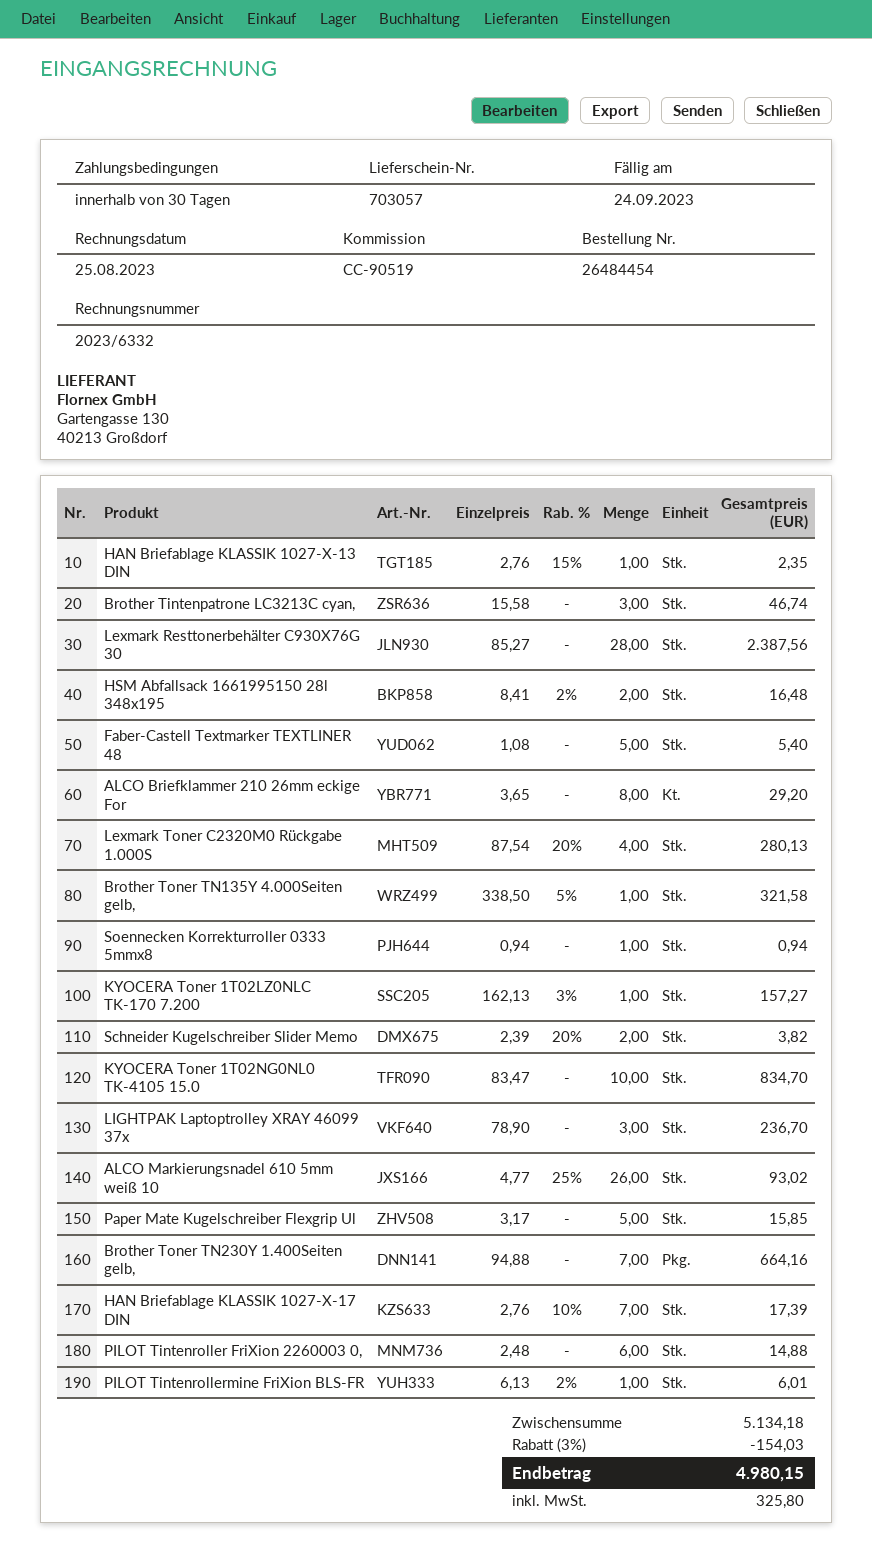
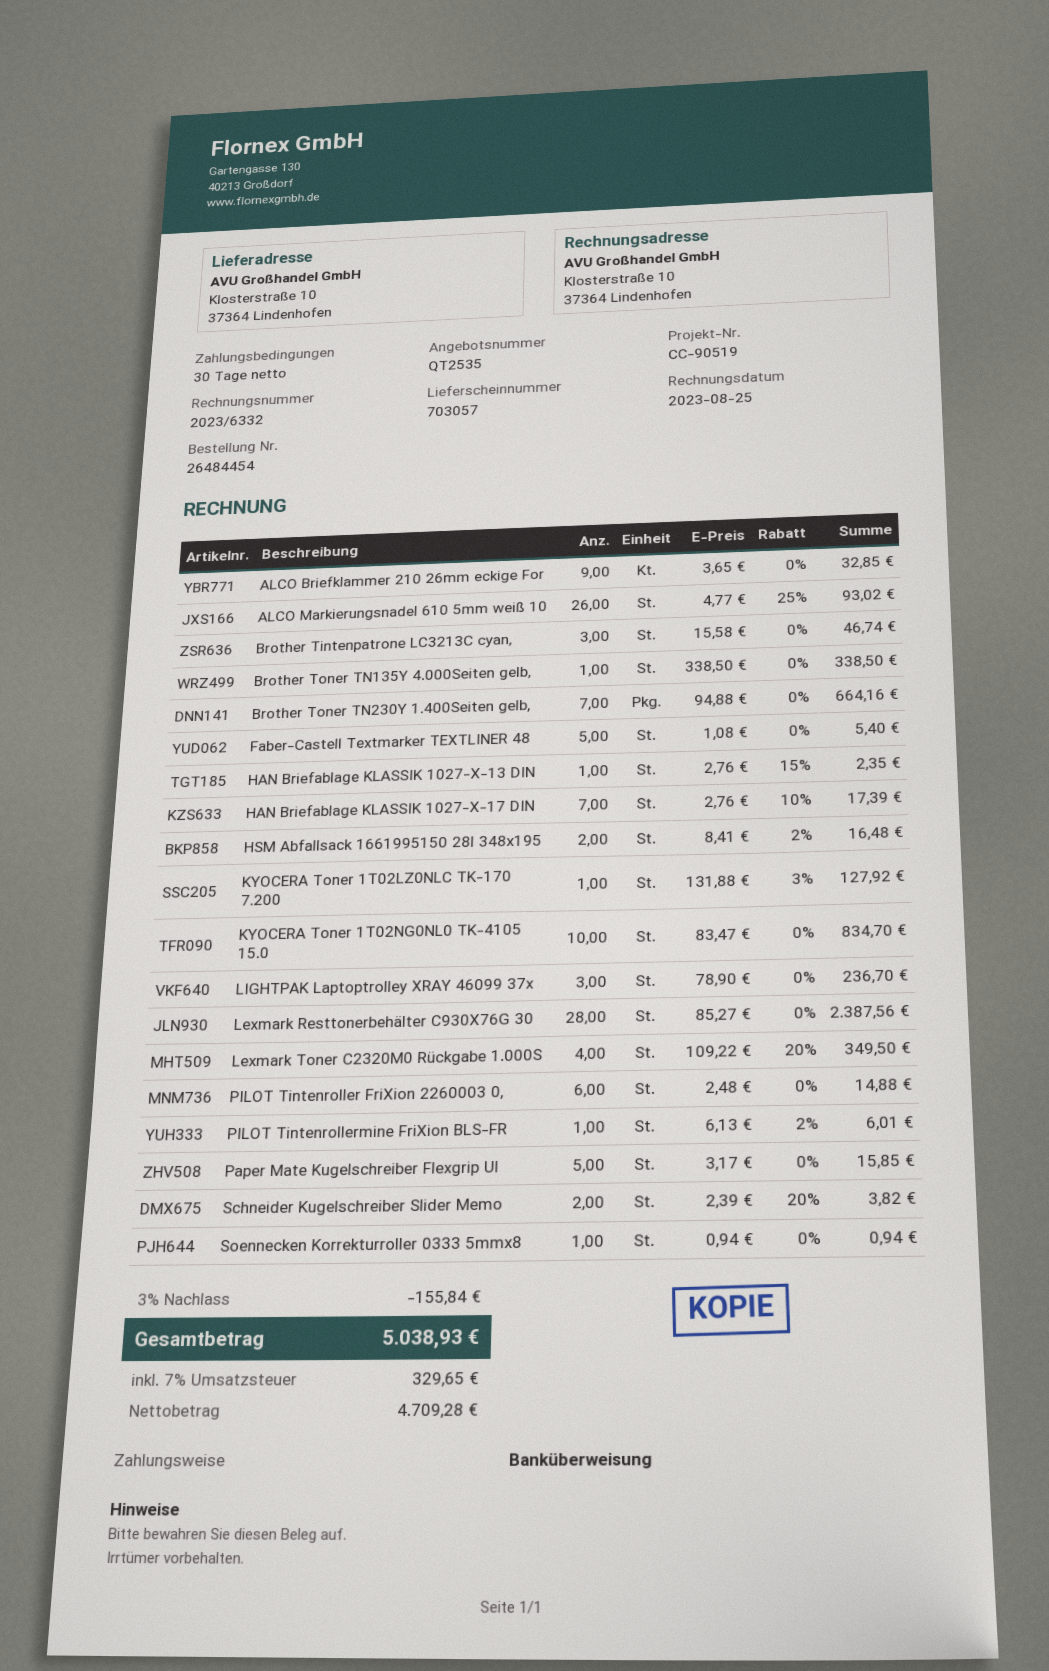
ALCO Briefklammer 210 26mm eckige For: 8 x 3.65 = 29.20 -> 9 x 3.65 = 32.85
Lexmark Toner C2320M0 Rückgabe 1.000S: 4 x 87.54 - 20% = 280.13 -> 4 x 109.22 - 20% = 349.50
Brother Toner TN135Y 4.000Seiten gelb,: 1 x 338.50 - 5% = 321.58 -> 1 x 338.50 = 338.50
KYOCERA Toner 1T02LZ0NLC TK-170 7.200: 1 x 162.13 - 3% = 157.27 -> 1 x 131.88 - 3% = 127.92
discount: 3% = 154.03 -> 3% = 155.84
tax: 325.80 -> 329.65
total: 4980.15 -> 5038.93

